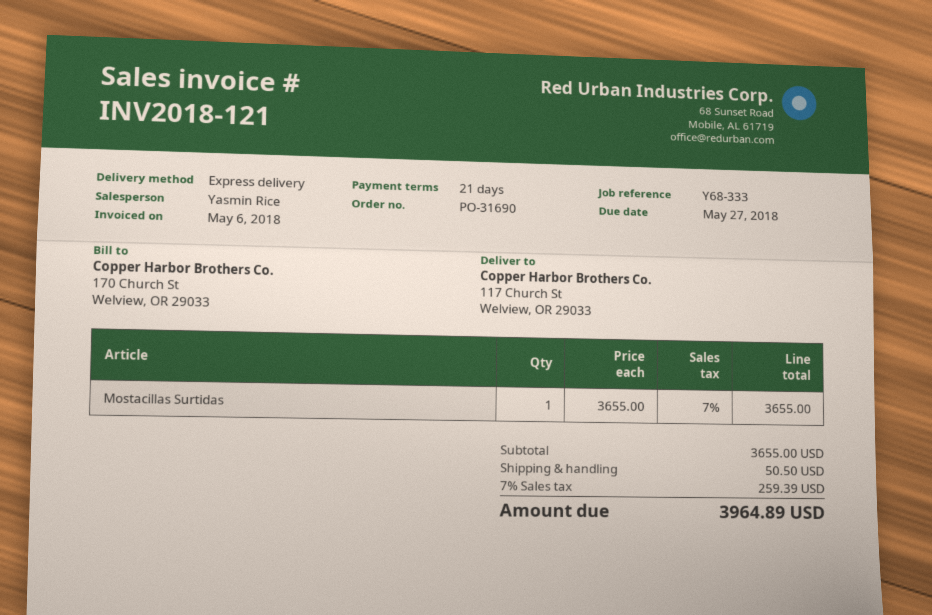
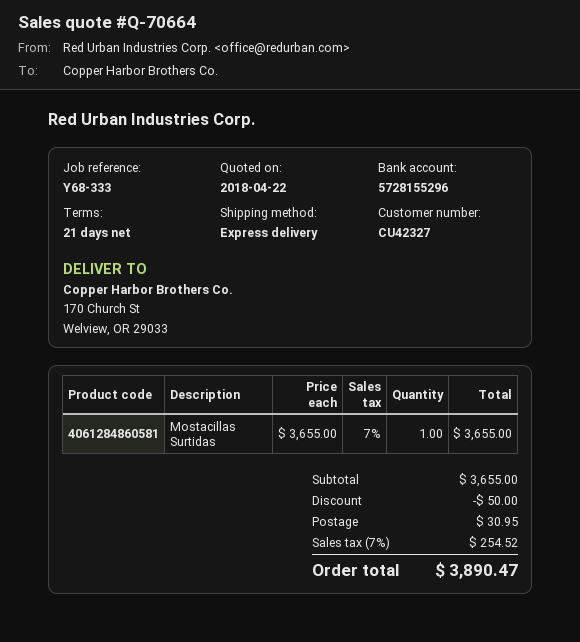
ship to: 117 Church St, Welview, OR 29033 -> 170 Church St, Welview, OR 29033
discount: none -> 50.00
shipping: 50.50 -> 30.95
tax: 7% = 259.39 -> 7% = 254.52
total: 3964.89 -> 3890.47

